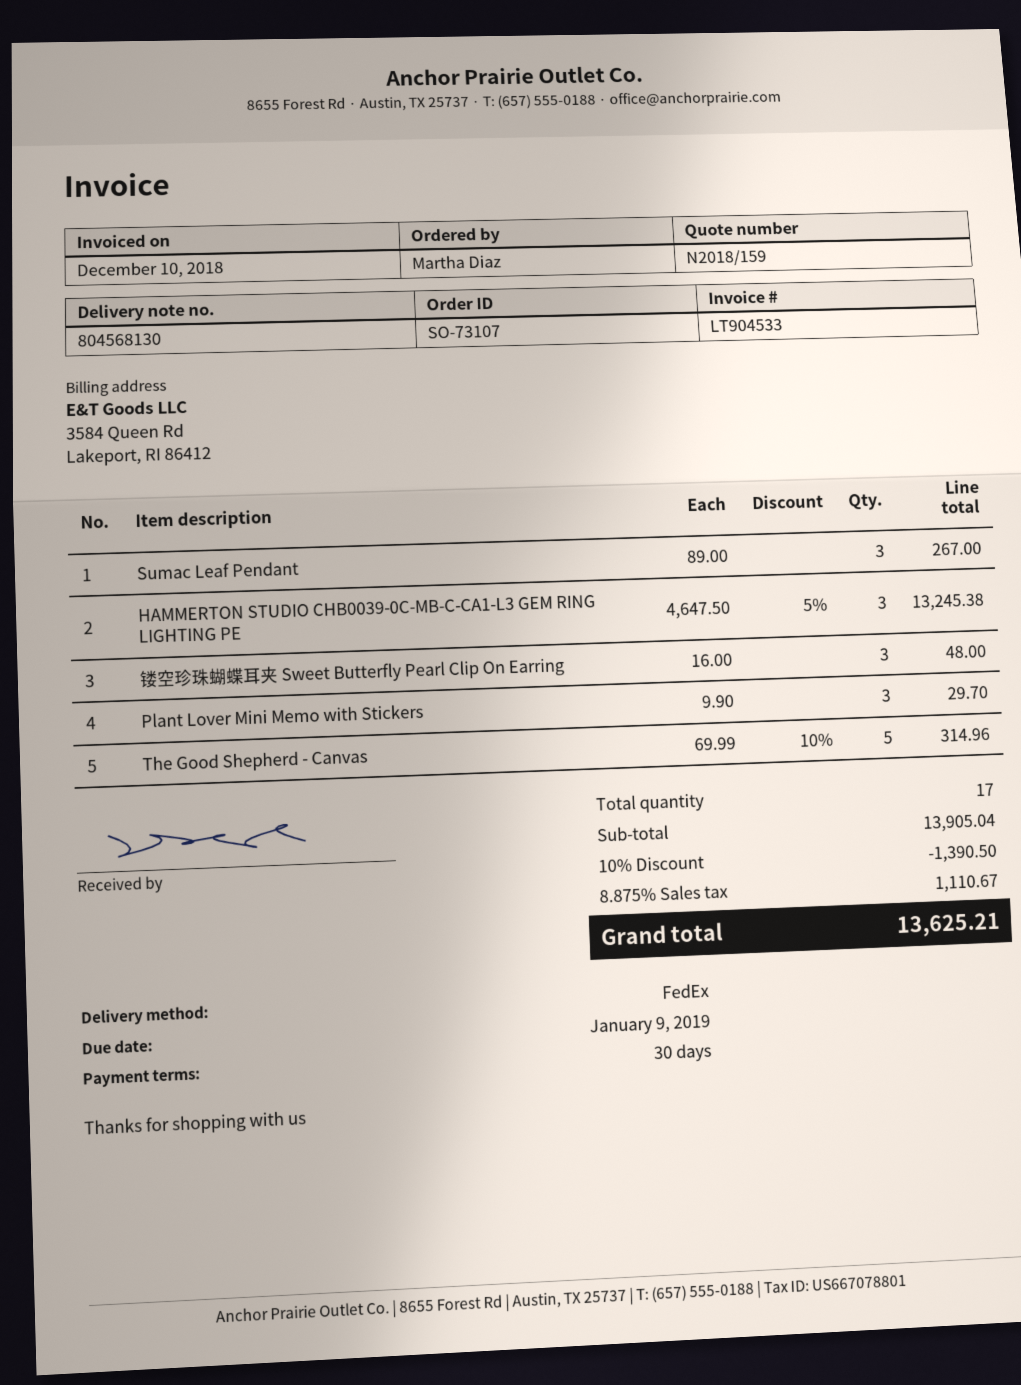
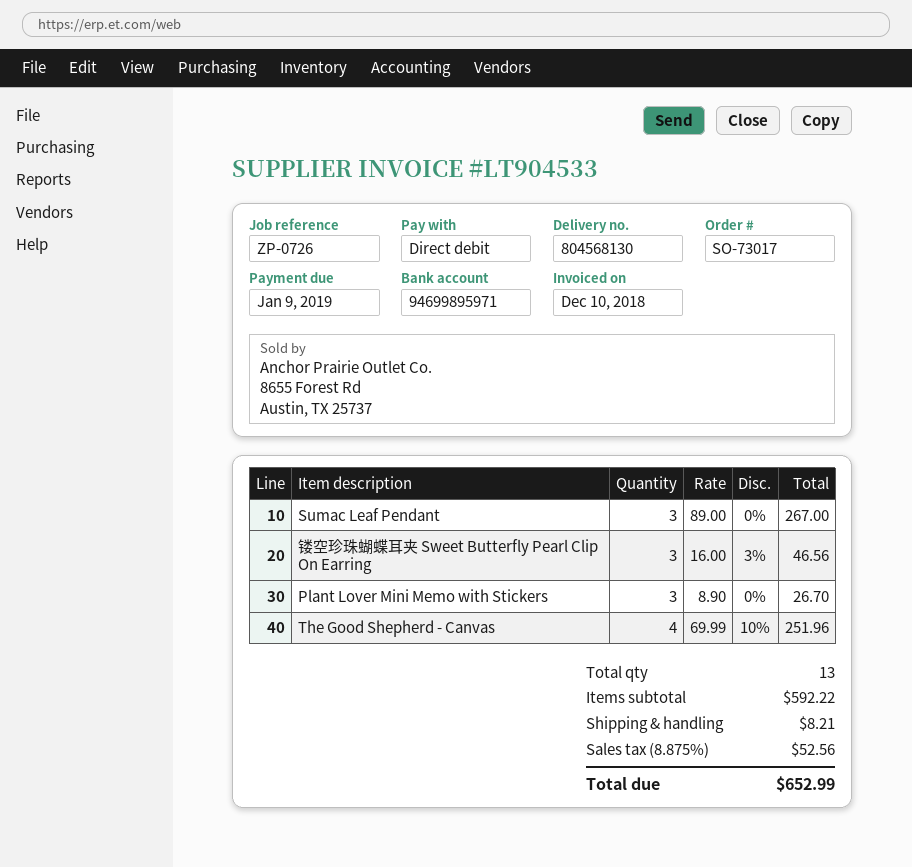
order number: SO-73107 -> SO-73017
HAMMERTON STUDIO CHB0039-0C-MB-C-CA1-L3 GEM RING LIGHTING PE: 3 x 4647.50 - 5% = 13245.38 -> none
镂空珍珠蝴蝶耳夹 Sweet Butterfly Pearl Clip On Earring: 3 x 16.00 = 48.00 -> 3 x 16.00 - 3% = 46.56
Plant Lover Mini Memo with Stickers: 3 x 9.90 = 29.70 -> 3 x 8.90 = 26.70
The Good Shepherd - Canvas: 5 x 69.99 - 10% = 314.96 -> 4 x 69.99 - 10% = 251.96
total quantity: 17 -> 13
subtotal: 13905.04 -> 592.22
discount: 10% = 1390.50 -> none
shipping: none -> 8.21
tax: 8.875% = 1110.67 -> 8.875% = 52.56
total: 13625.21 -> 652.99

